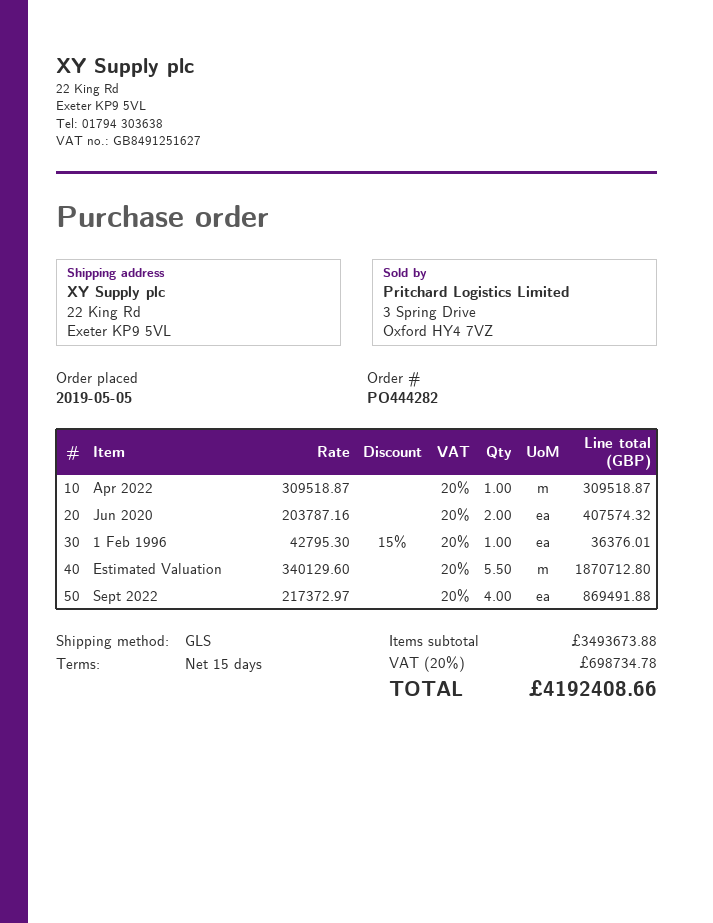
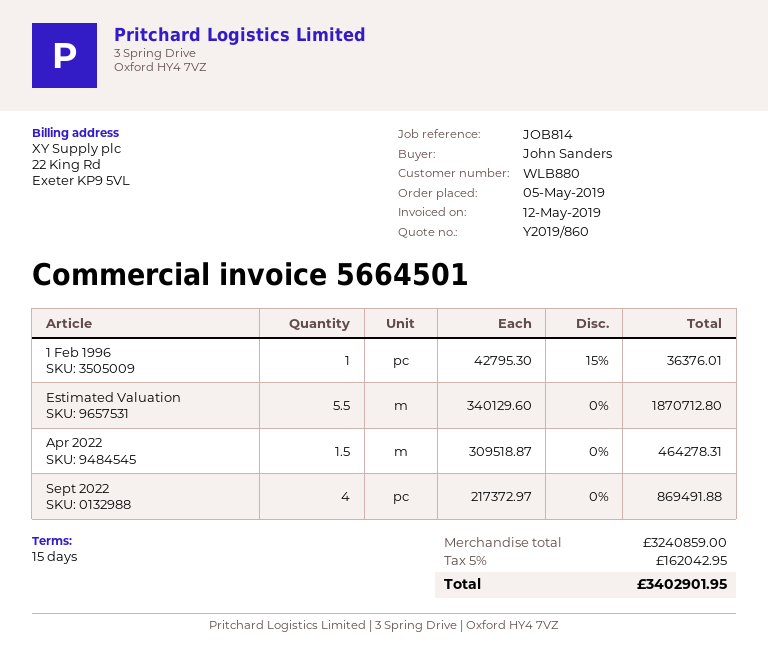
Apr 2022: 1 x 309518.87 = 309518.87 -> 1.5 x 309518.87 = 464278.31
Jun 2020: 2 x 203787.16 = 407574.32 -> none
subtotal: 3493673.88 -> 3240859.00
tax: 20% = 698734.78 -> 5% = 162042.95
total: 4192408.66 -> 3402901.95

